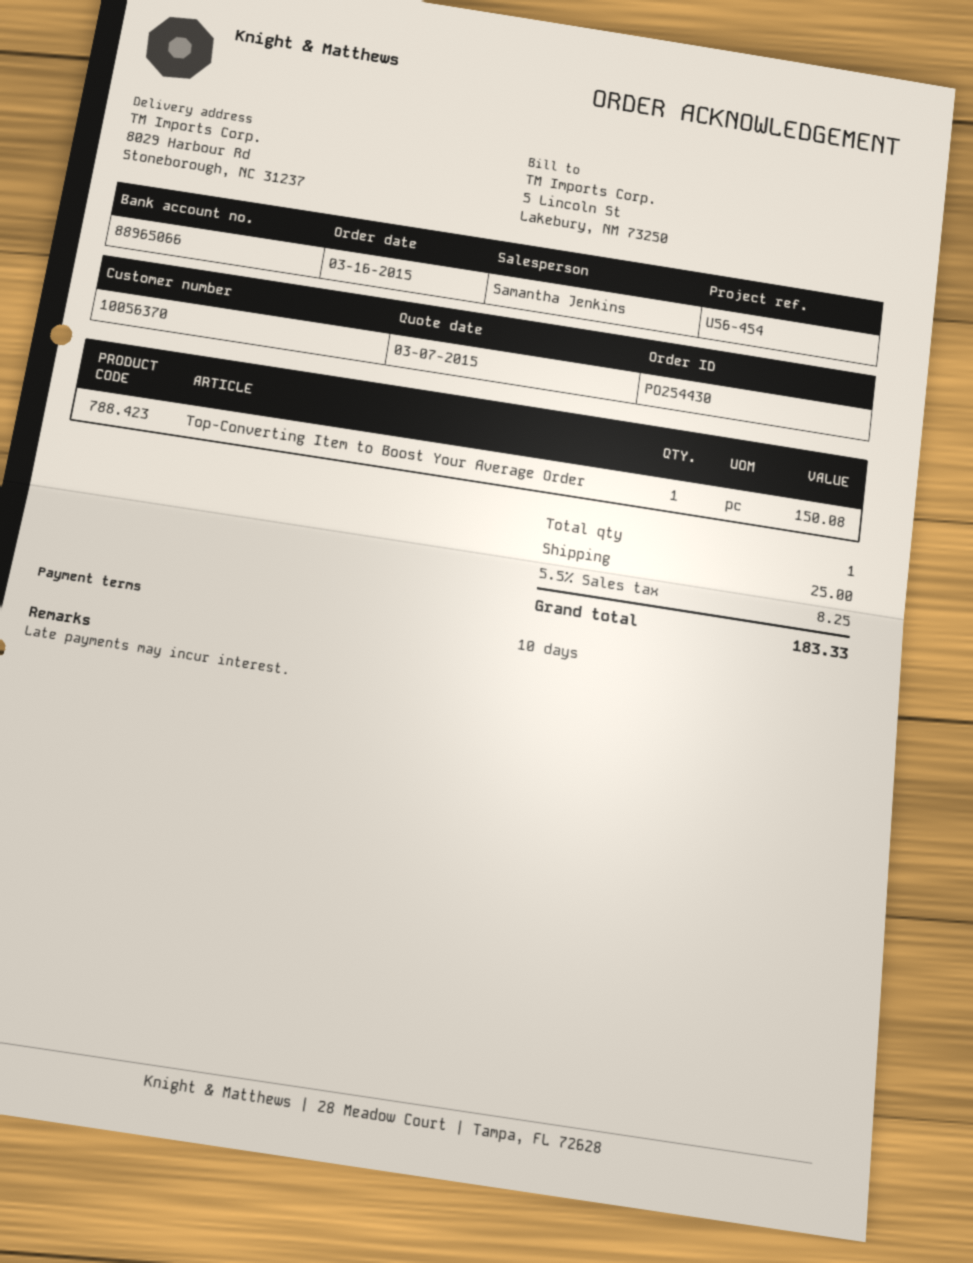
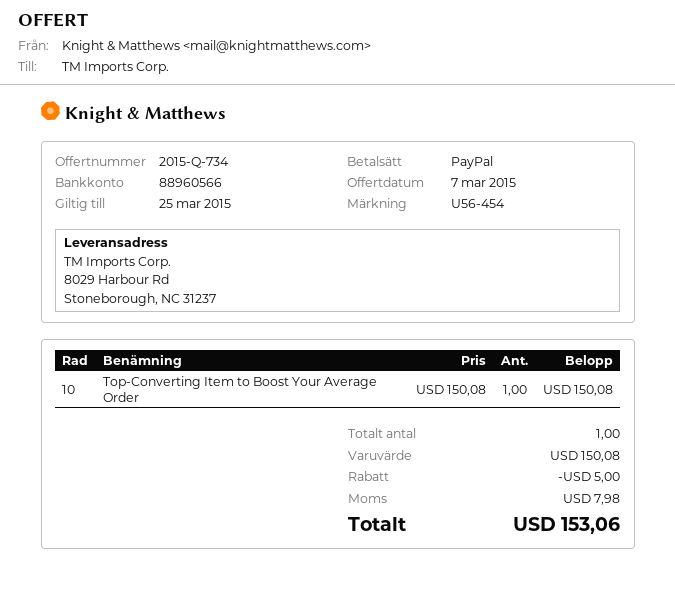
bank account: 88965066 -> 88960566
discount: none -> 5.00
shipping: 25.00 -> none
tax: 8.25 -> 7.98
total: 183.33 -> 153.06

